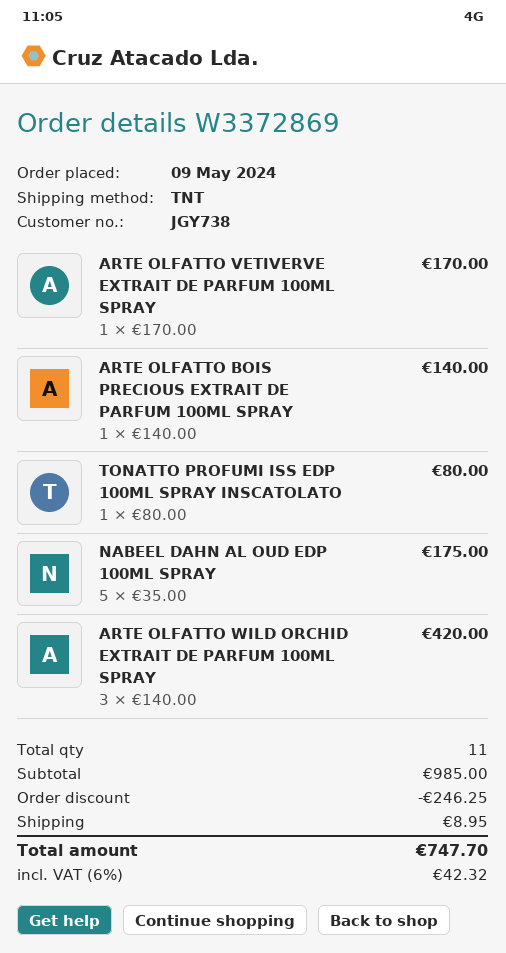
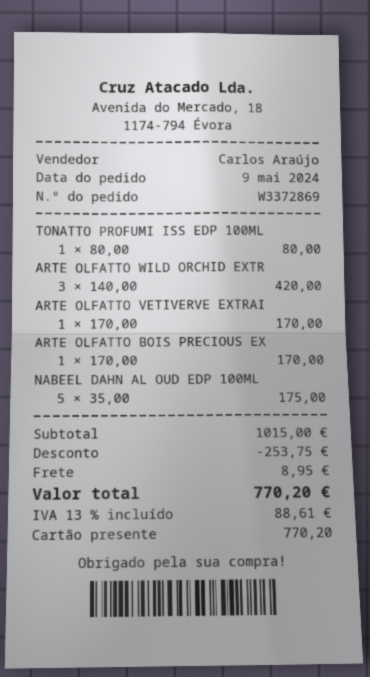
ARTE OLFATTO BOIS PRECIOUS EXTRAIT DE PARFUM 100ML SPRAY: 1 x 140.00 = 140.00 -> 1 x 170.00 = 170.00
subtotal: 985.00 -> 1015.00
discount: 246.25 -> 253.75
tax: 6% = 42.32 -> 13% = 88.61
total: 747.70 -> 770.20

